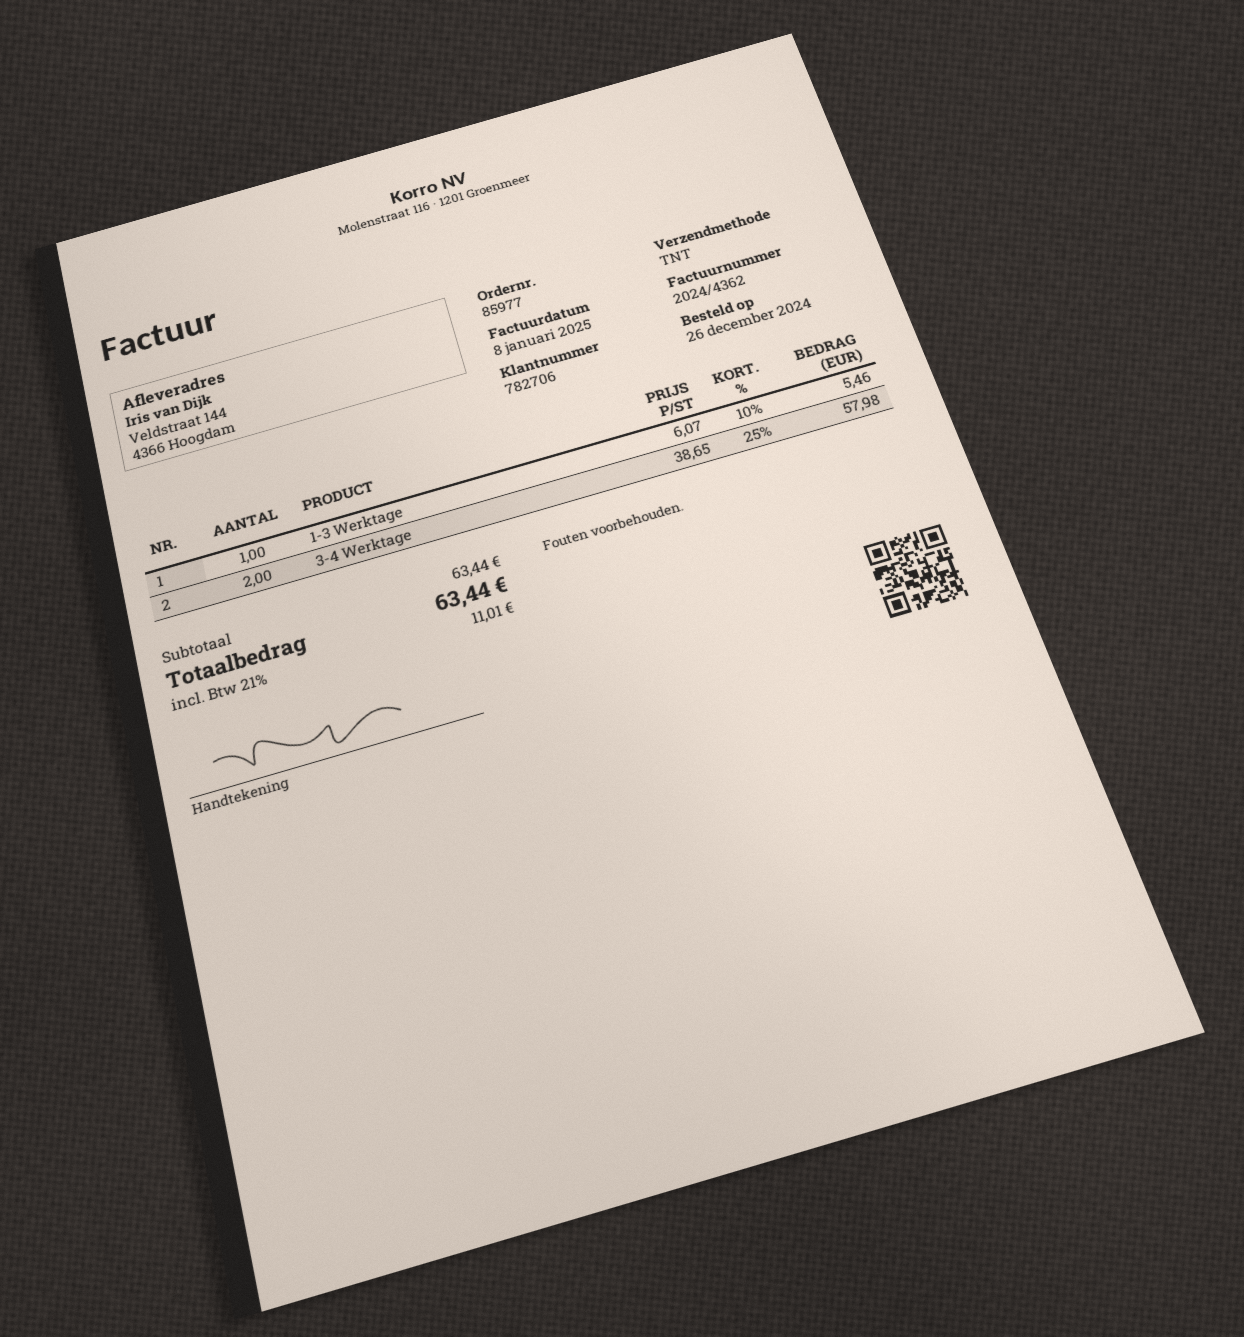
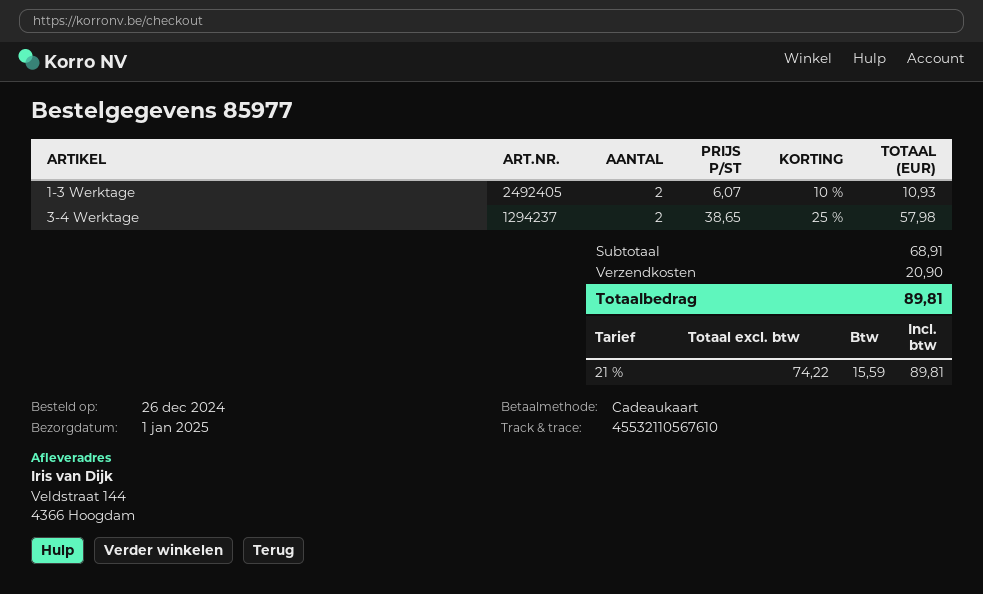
1-3 Werktage: 1 x 6.07 - 10% = 5.46 -> 2 x 6.07 - 10% = 10.93
subtotal: 63.44 -> 68.91
shipping: none -> 20.90
tax: 21% = 11.01 -> 21% = 15.59
total: 63.44 -> 89.81

